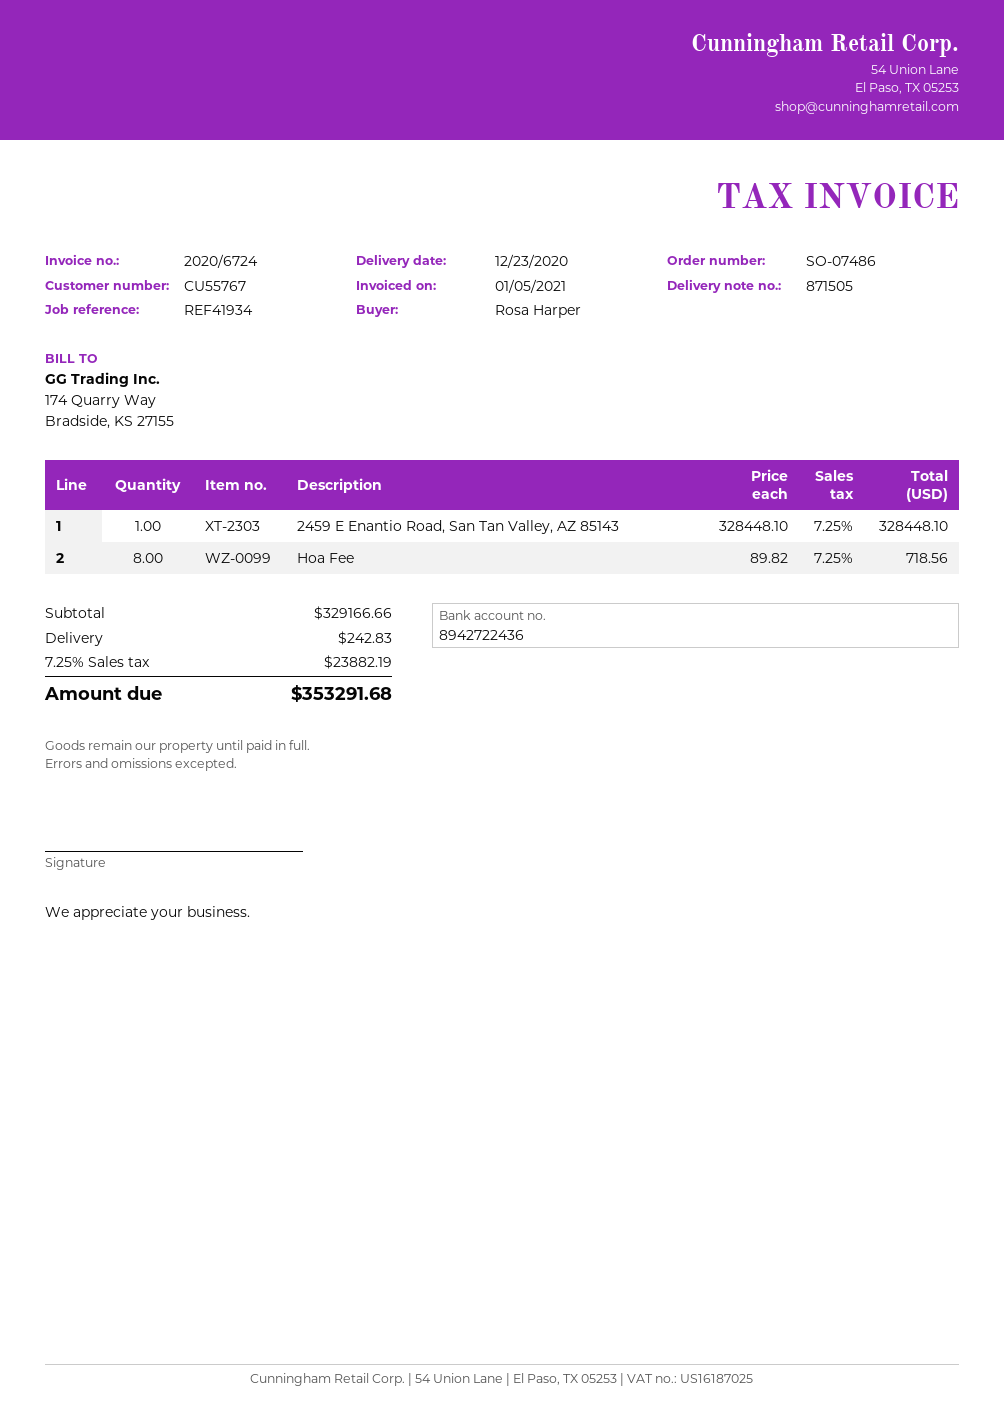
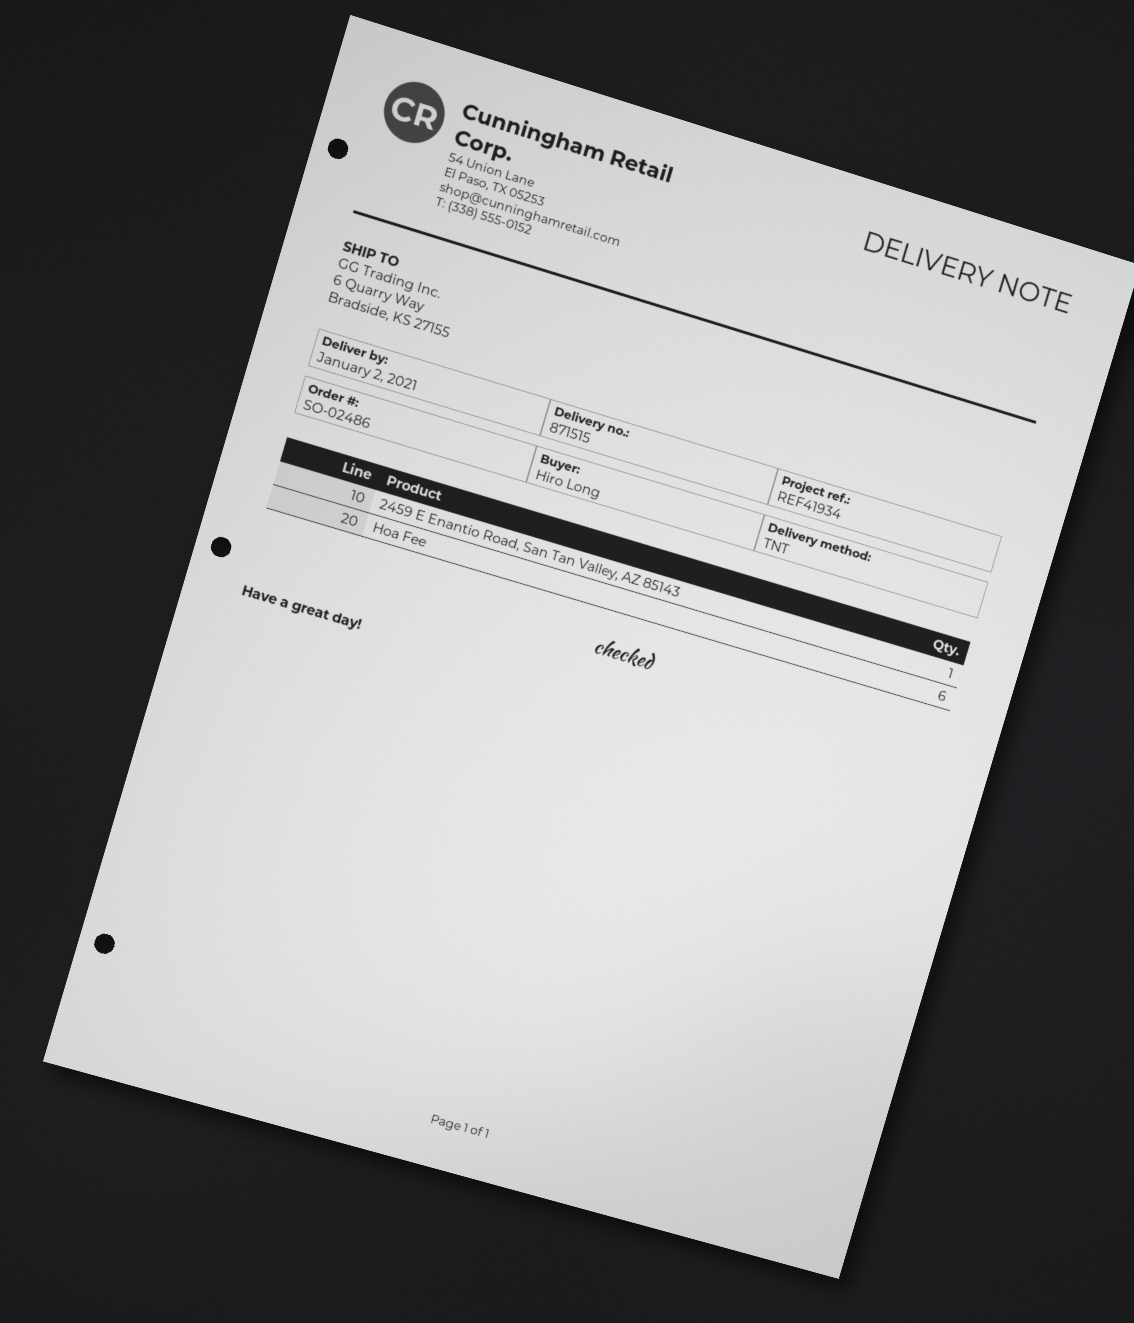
order number: SO-07486 -> SO-02486
delivery note number: 871505 -> 871515
delivery date: 2020-12-23 -> 2021-01-02
ordered by: Rosa Harper -> Hiro Long
Hoa Fee: 8 -> 6

